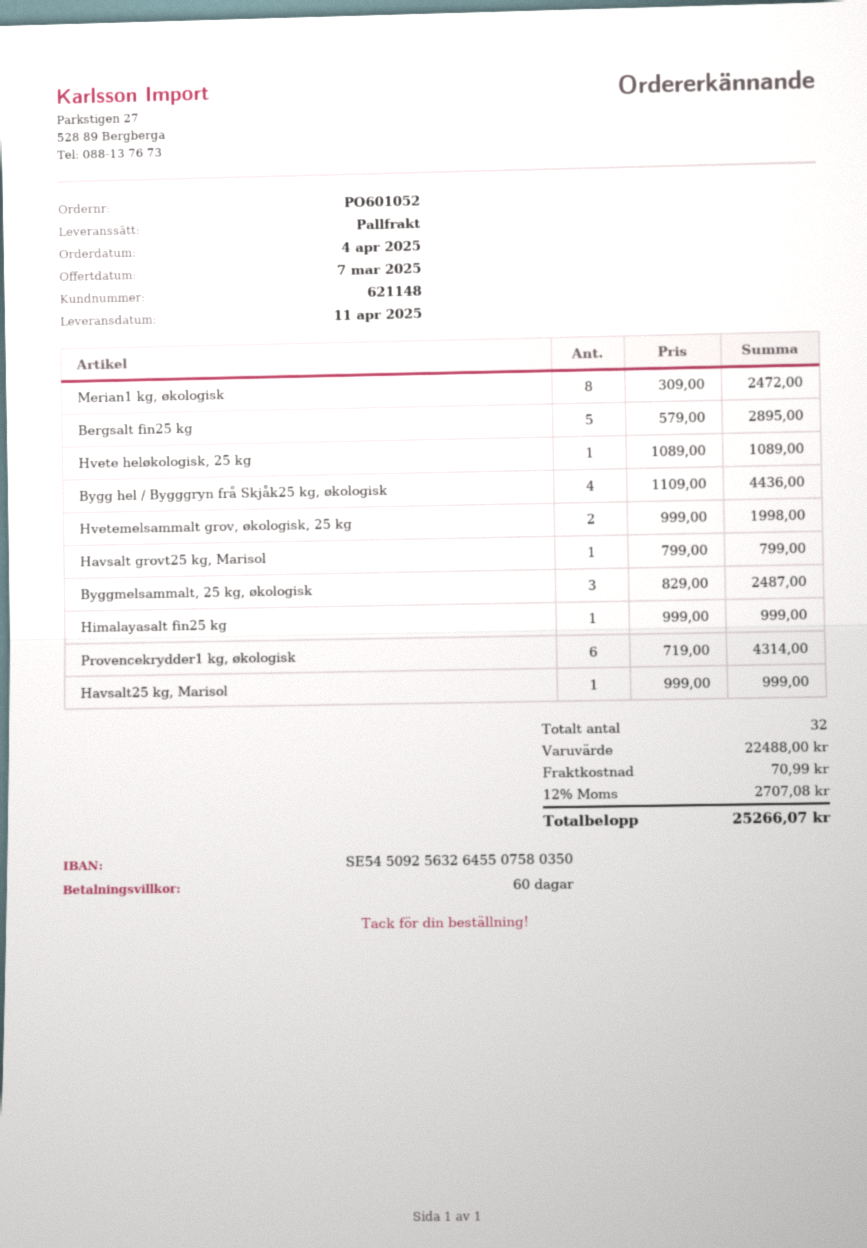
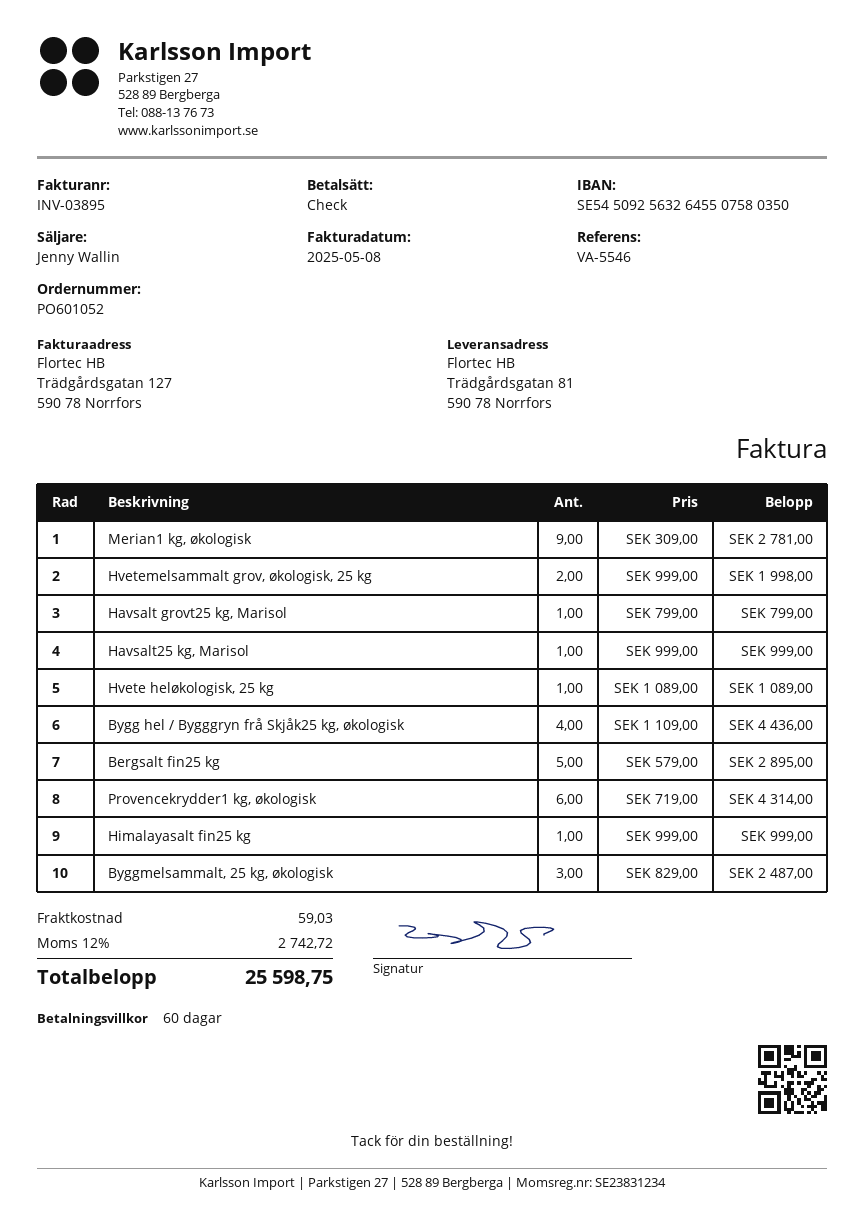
Merian1 kg, økologisk: 8 x 309.00 = 2472.00 -> 9 x 309.00 = 2781.00
shipping: 70.99 -> 59.03
tax: 12% = 2707.08 -> 12% = 2742.72
total: 25266.07 -> 25598.75

